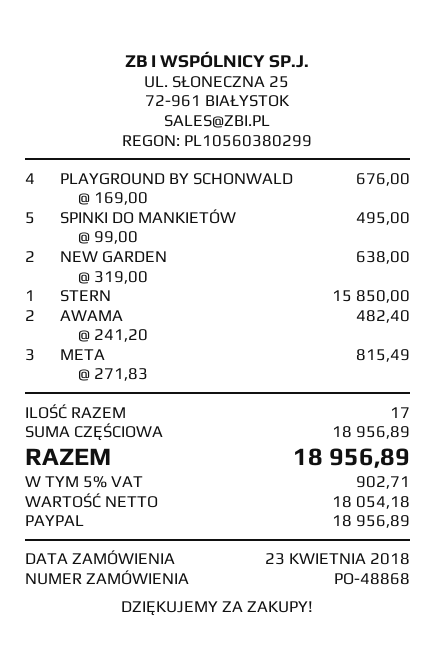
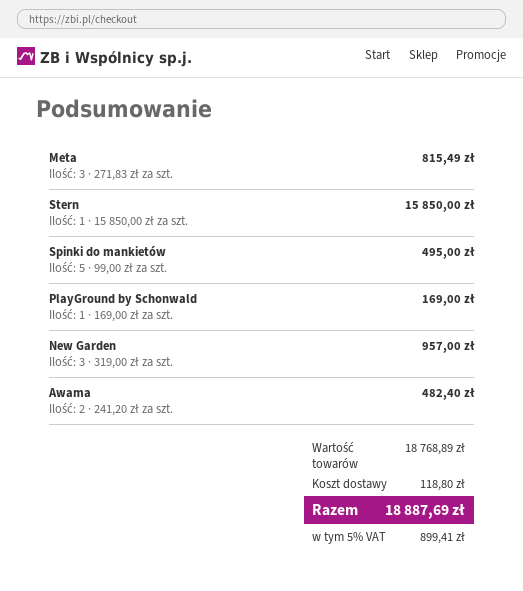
PLAYGROUND BY SCHONWALD: 4 x 169.00 = 676.00 -> 1 x 169.00 = 169.00
NEW GARDEN: 2 x 319.00 = 638.00 -> 3 x 319.00 = 957.00
subtotal: 18956.89 -> 18768.89
shipping: none -> 118.80
tax: 5% = 902.71 -> 5% = 899.41
total: 18956.89 -> 18887.69

